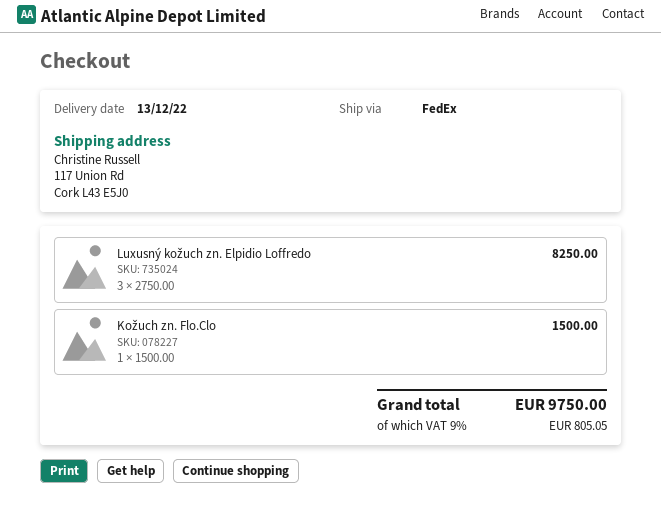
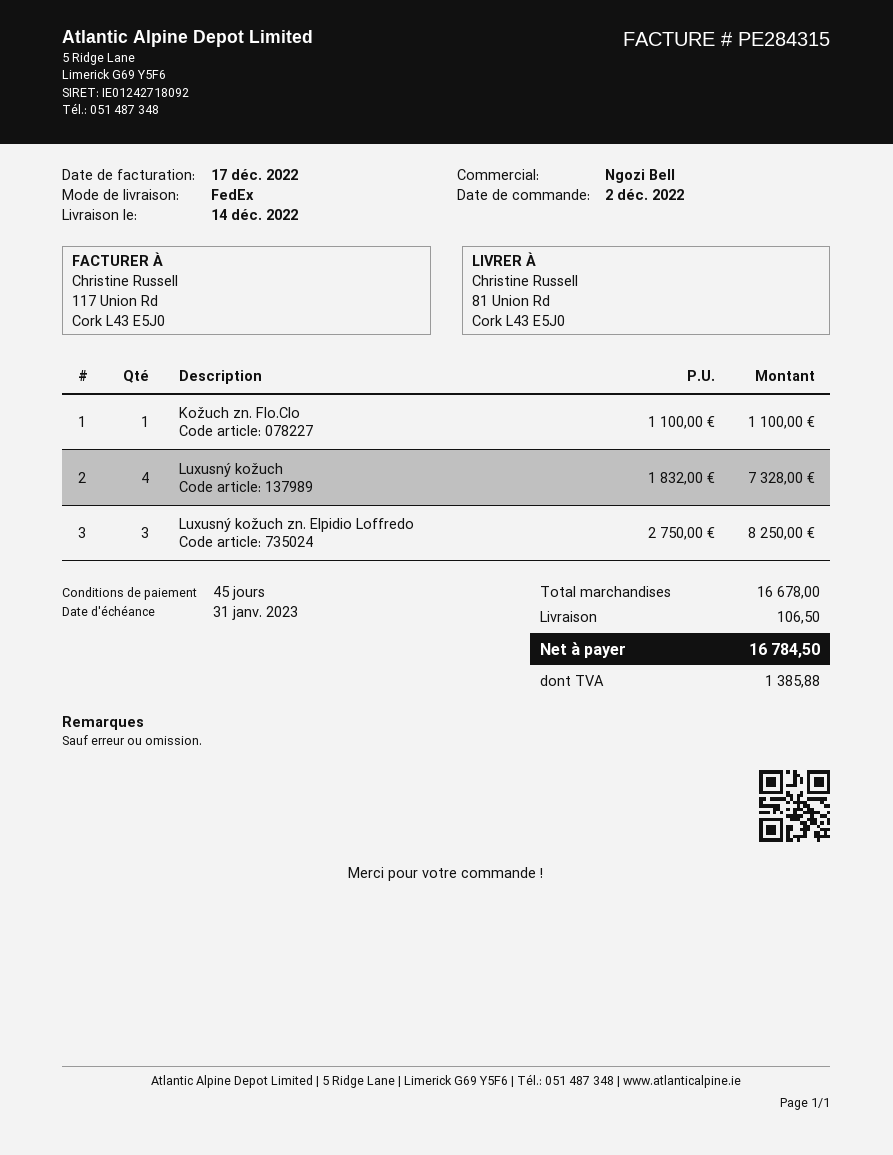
delivery date: 2022-12-13 -> 2022-12-14
ship to: 117 Union Rd, Cork L43 E5J0 -> 81 Union Rd, Cork L43 E5J0
Kožuch zn. Flo.Clo: 1 x 1500.00 = 1500.00 -> 1 x 1100.00 = 1100.00
Luxusný kožuch: none -> 4 x 1832.00 = 7328.00
shipping: none -> 106.50
tax: 805.05 -> 1385.88
total: 9750.00 -> 16784.50

